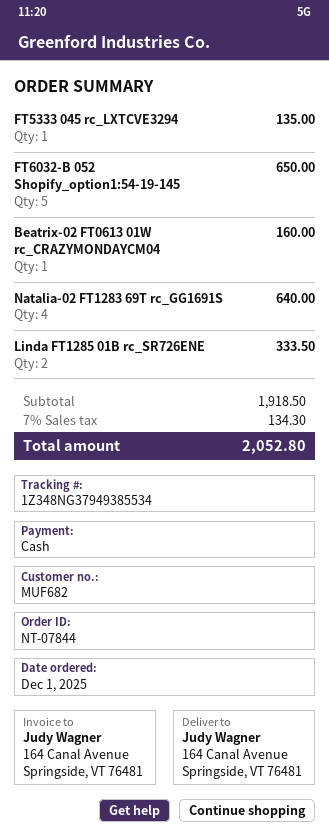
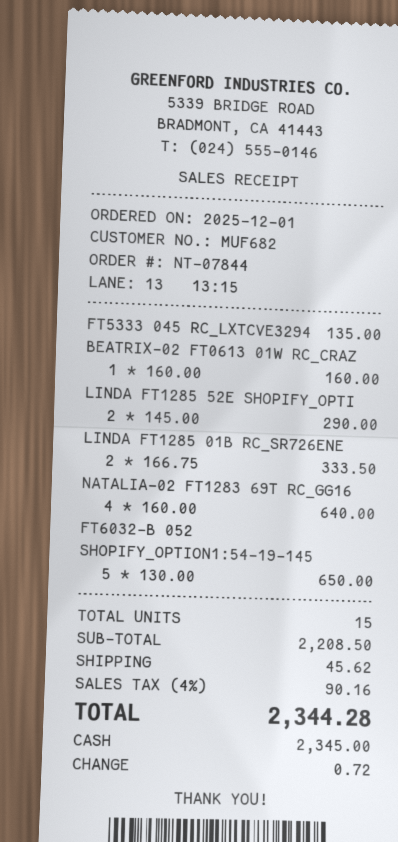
LINDA FT1285 52E SHOPIFY_OPTI: none -> 2 for 290.00
subtotal: 1918.50 -> 2208.50
shipping: none -> 45.62
tax: 7% = 134.30 -> 4% = 90.16
total: 2052.80 -> 2344.28

